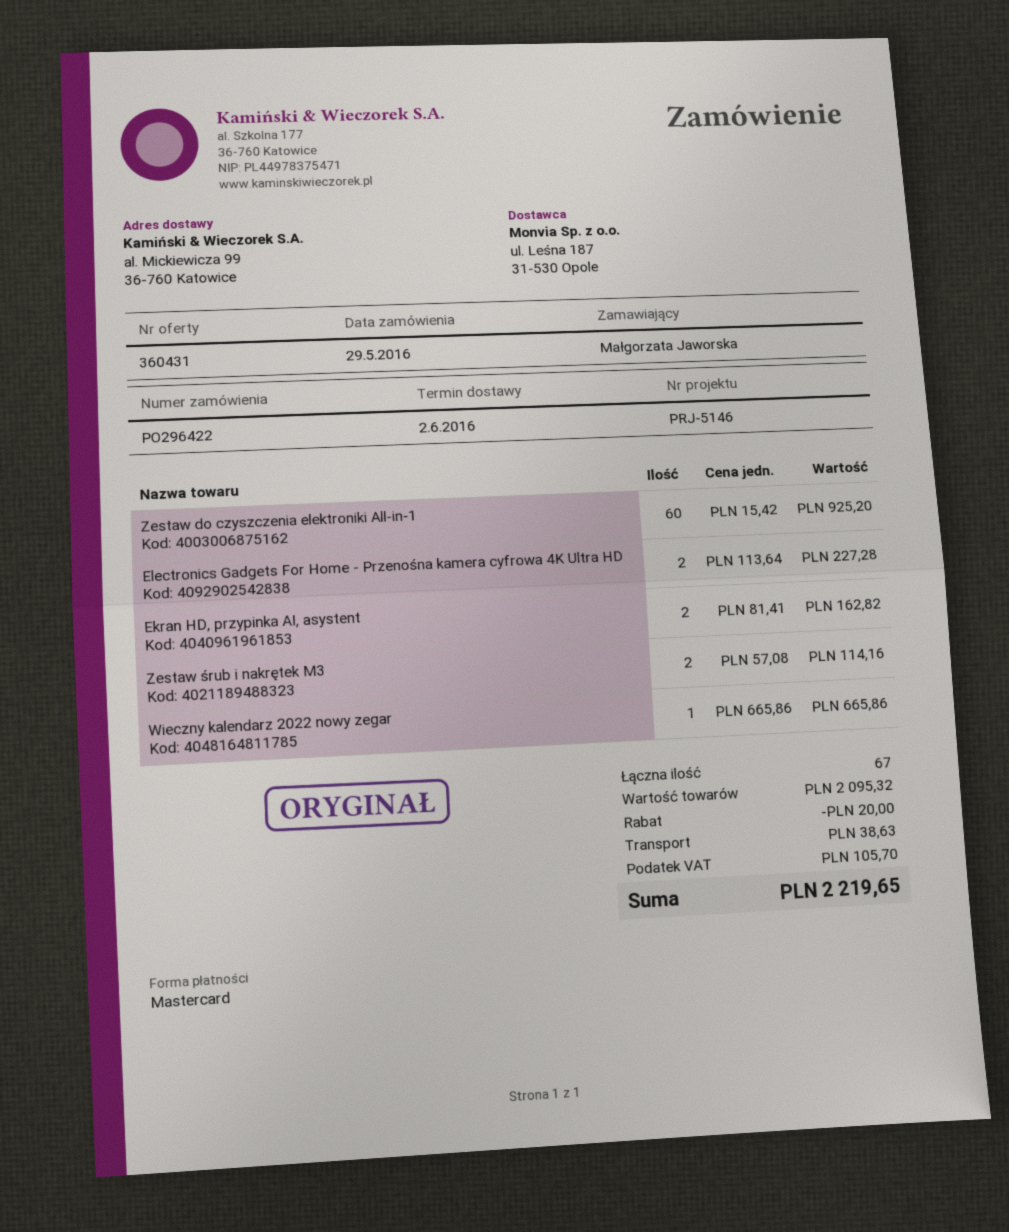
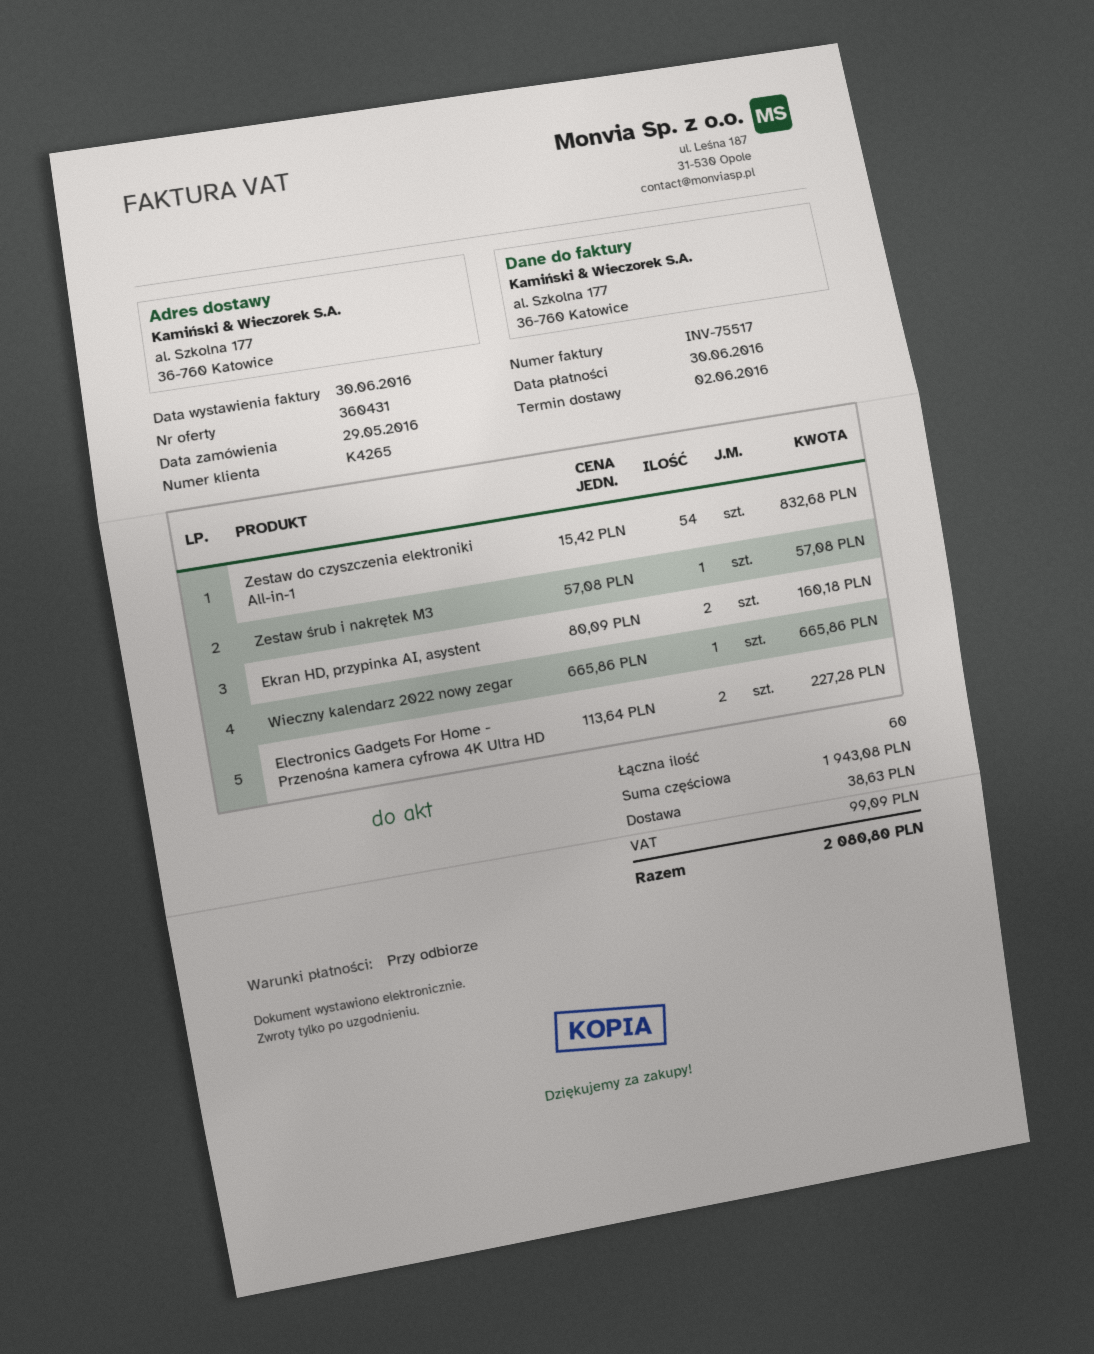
ship to: al. Mickiewicza 99, 36-760 Katowice -> al. Szkolna 177, 36-760 Katowice
Zestaw do czyszczenia elektroniki All-in-1: 60 x 15.42 = 925.20 -> 54 x 15.42 = 832.68
Ekran HD, przypinka AI, asystent: 2 x 81.41 = 162.82 -> 2 x 80.09 = 160.18
Zestaw śrub i nakrętek M3: 2 x 57.08 = 114.16 -> 1 x 57.08 = 57.08
total quantity: 67 -> 60
subtotal: 2095.32 -> 1943.08
discount: 20.00 -> none
tax: 105.70 -> 99.09
total: 2219.65 -> 2080.80

